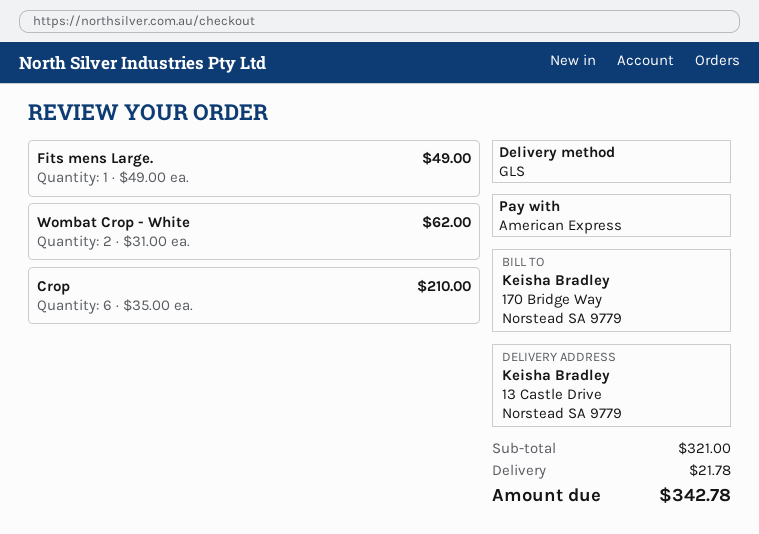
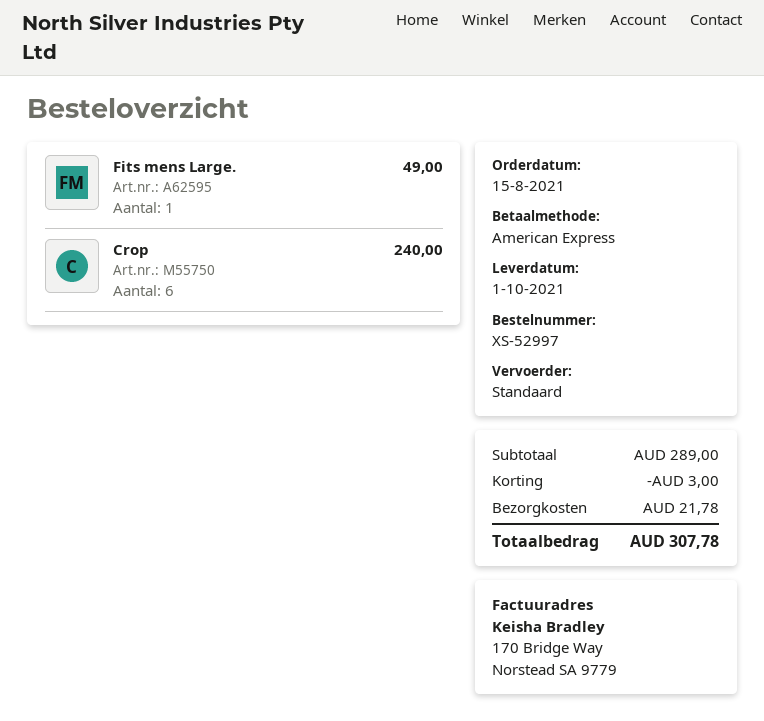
shipping method: GLS -> standard
Wombat Crop - White: 2 for 62.00 -> none
Crop: 6 for 210.00 -> 6 for 240.00
subtotal: 321.00 -> 289.00
discount: none -> 3.00
total: 342.78 -> 307.78

